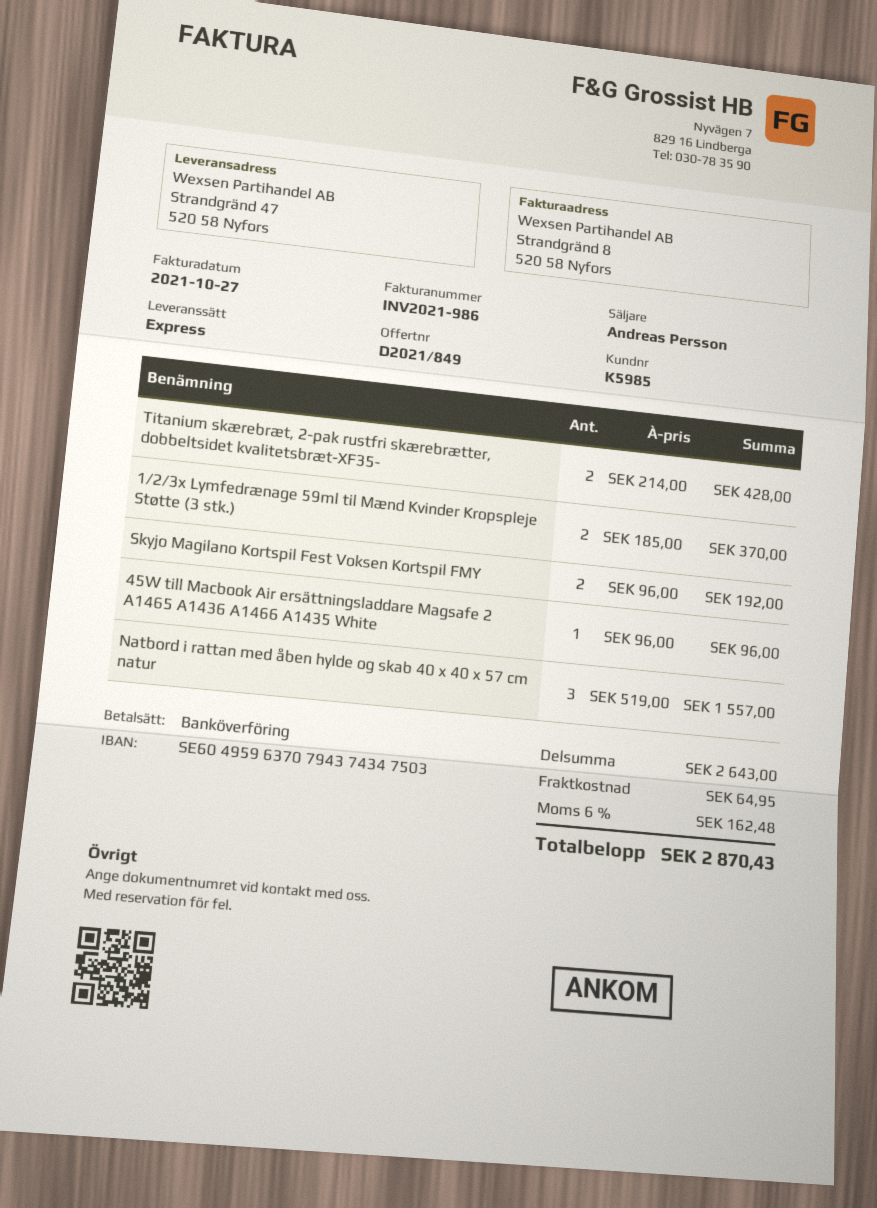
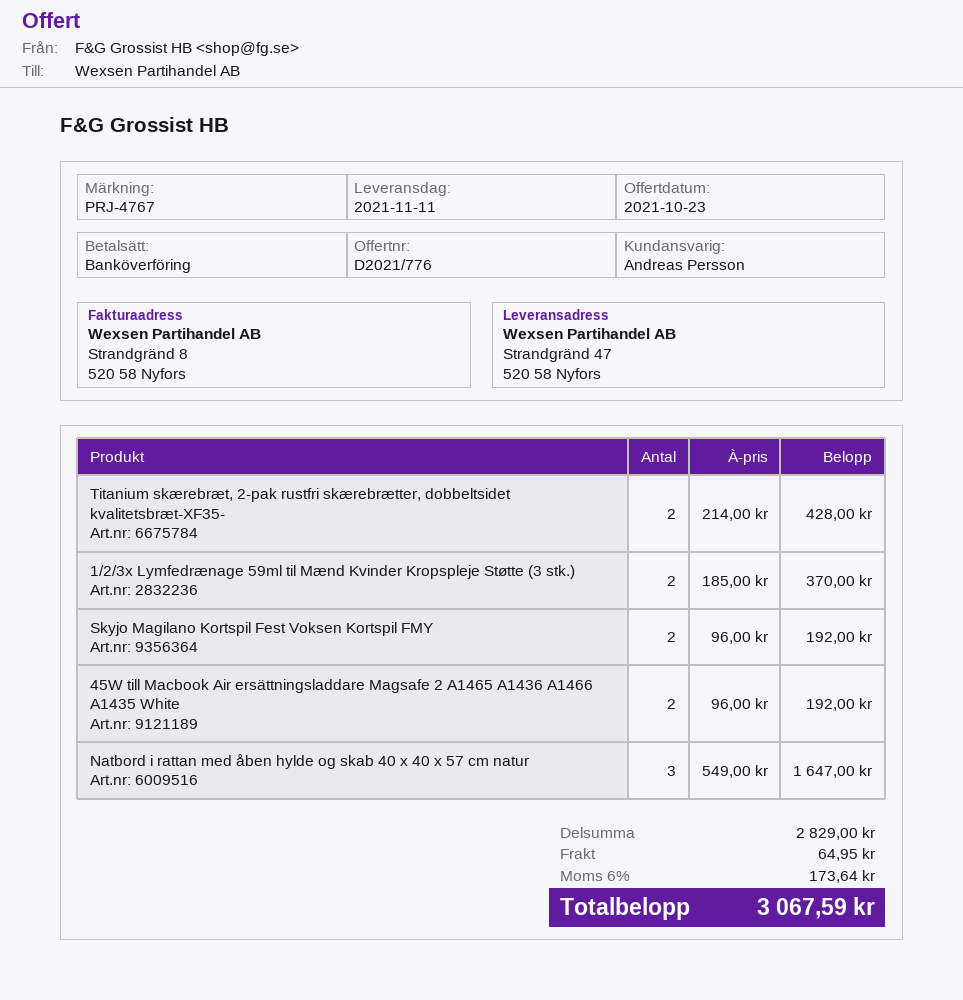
quote number: D2021/849 -> D2021/776
45W till Macbook Air ersättningsladdare Magsafe 2 A1465 A1436 A1466 A1435 White: 1 x 96.00 = 96.00 -> 2 x 96.00 = 192.00
Natbord i rattan med åben hylde og skab 40 x 40 x 57 cm natur: 3 x 519.00 = 1557.00 -> 3 x 549.00 = 1647.00
subtotal: 2643.00 -> 2829.00
tax: 6% = 162.48 -> 6% = 173.64
total: 2870.43 -> 3067.59

